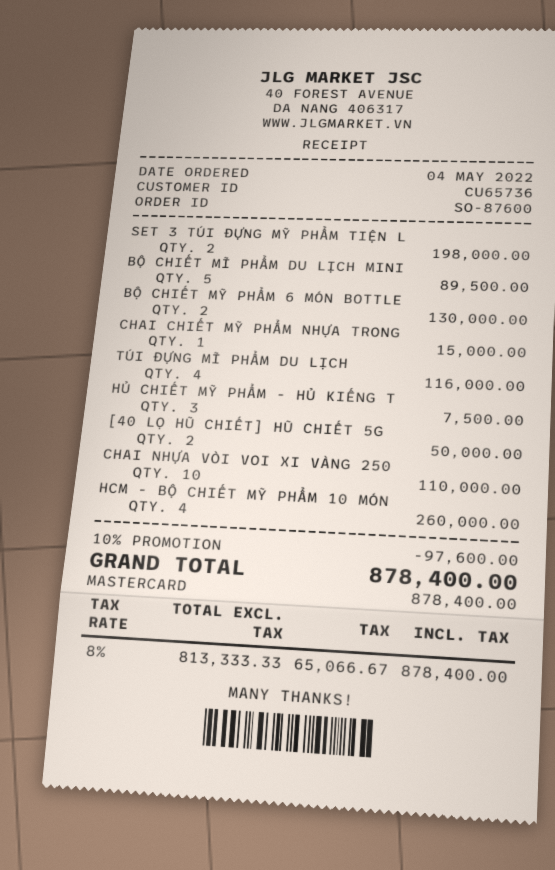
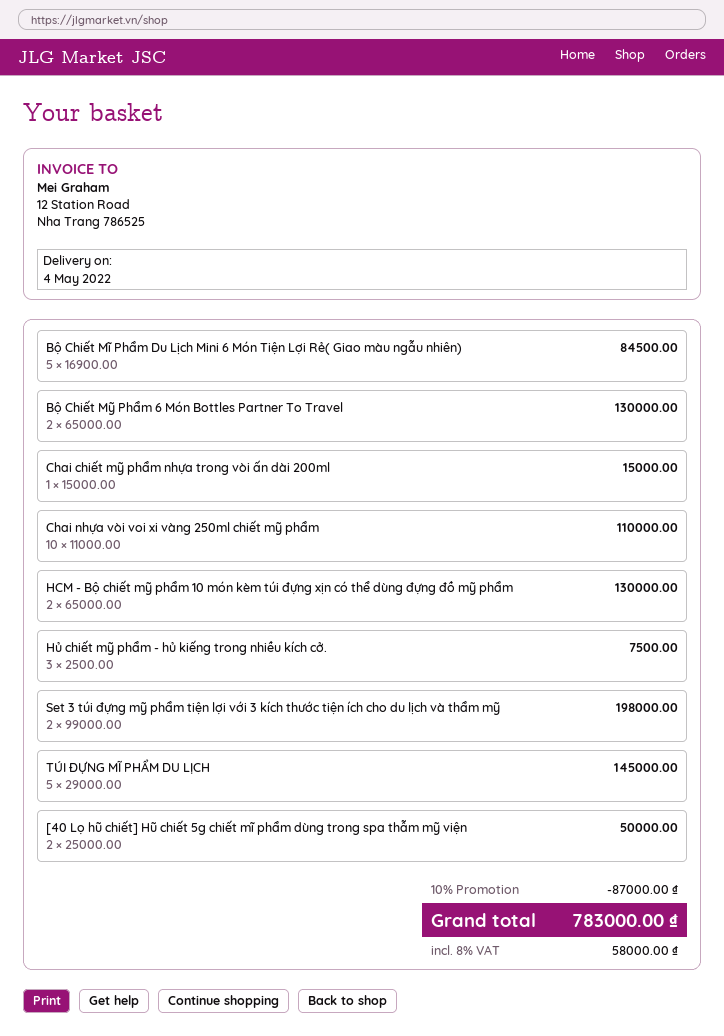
BỘ CHIẾT MĨ PHẨM DU LỊCH MINI: 5 for 89500.00 -> 5 for 84500.00
TÚI ĐỰNG MĨ PHẨM DU LỊCH: 4 for 116000.00 -> 5 for 145000.00
HCM - BỘ CHIẾT MỸ PHẨM 10 MÓN: 4 for 260000.00 -> 2 for 130000.00
discount: 10% = 97600.00 -> 10% = 87000.00
tax: 8% = 65066.67 -> 8% = 58000.00
total: 878400.00 -> 783000.00

